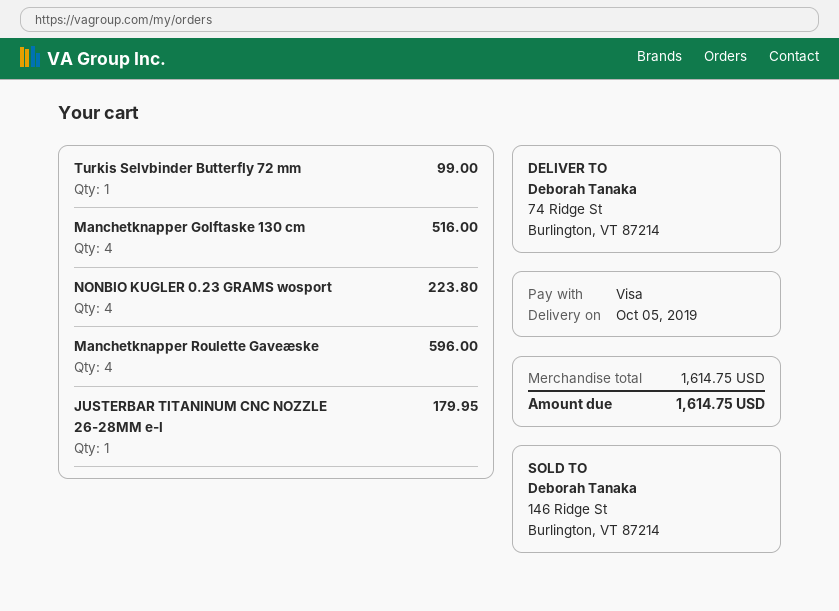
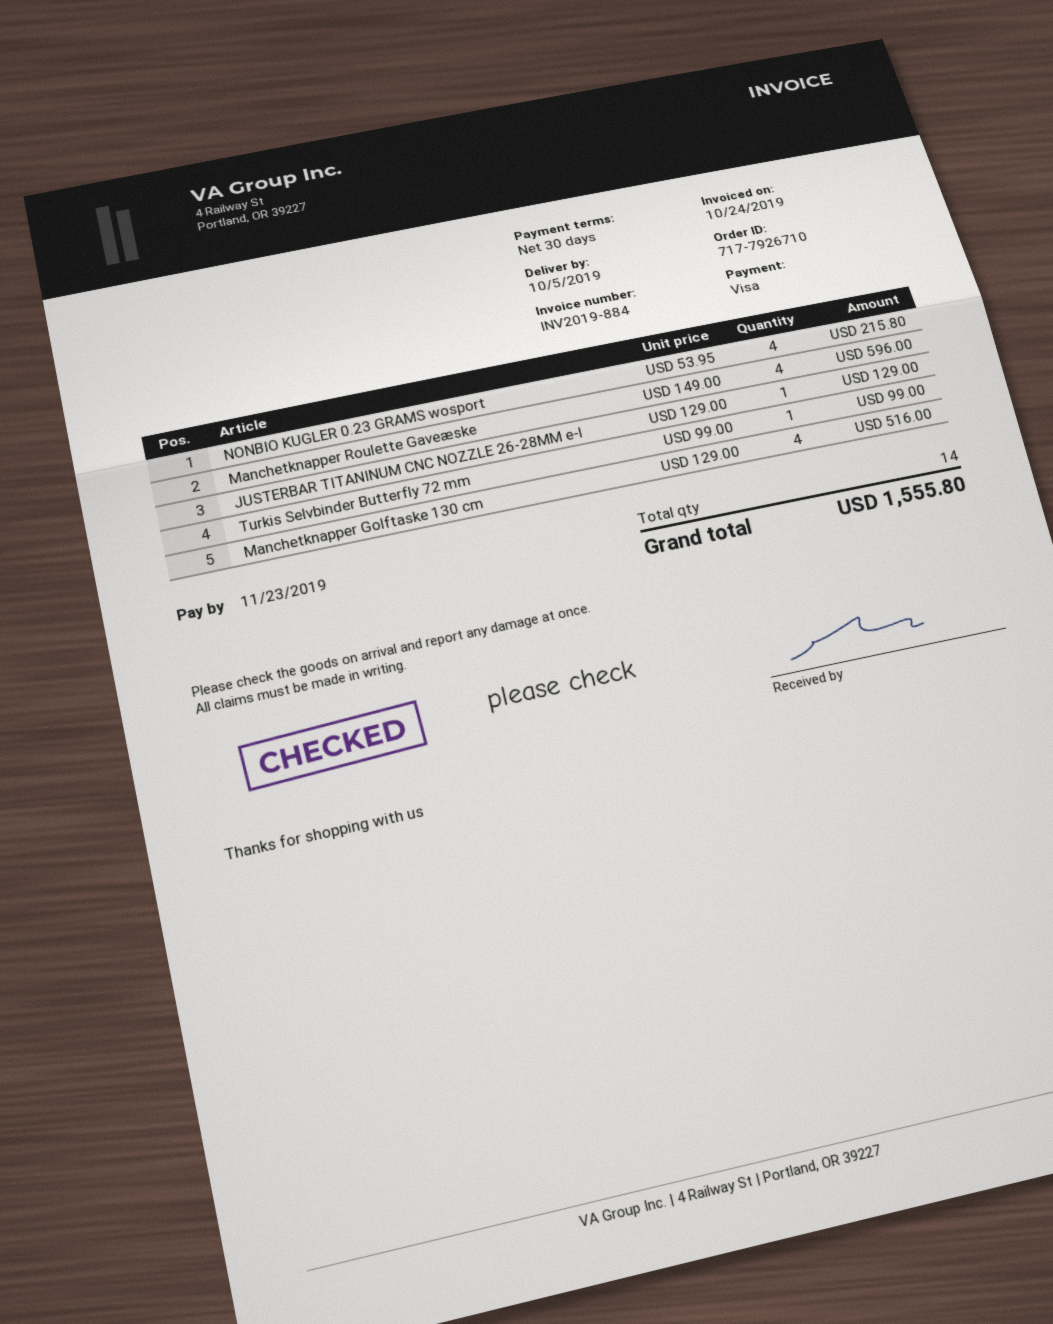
NONBIO KUGLER 0.23 GRAMS wosport: 4 for 223.80 -> 4 for 215.80
JUSTERBAR TITANINUM CNC NOZZLE 26-28MM e-l: 1 for 179.95 -> 1 for 129.00
total: 1614.75 -> 1555.80

